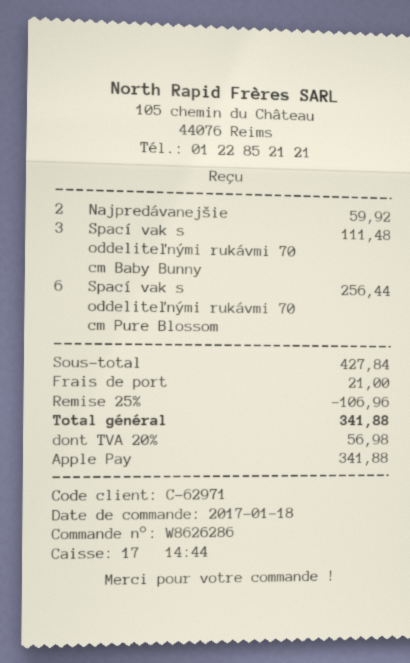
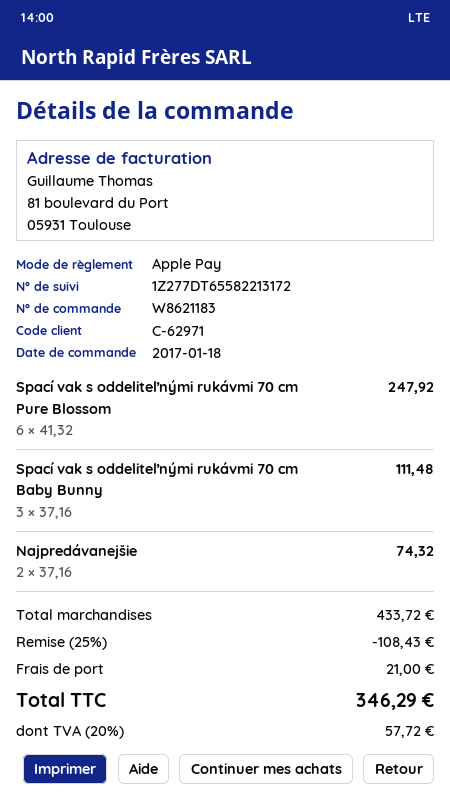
order number: W8626286 -> W8621183
Najpredávanejšie: 2 for 59.92 -> 2 for 74.32
Spací vak s oddeliteľnými rukávmi 70 cm Pure Blossom: 6 for 256.44 -> 6 for 247.92
subtotal: 427.84 -> 433.72
discount: 25% = 106.96 -> 25% = 108.43
tax: 20% = 56.98 -> 20% = 57.72
total: 341.88 -> 346.29

